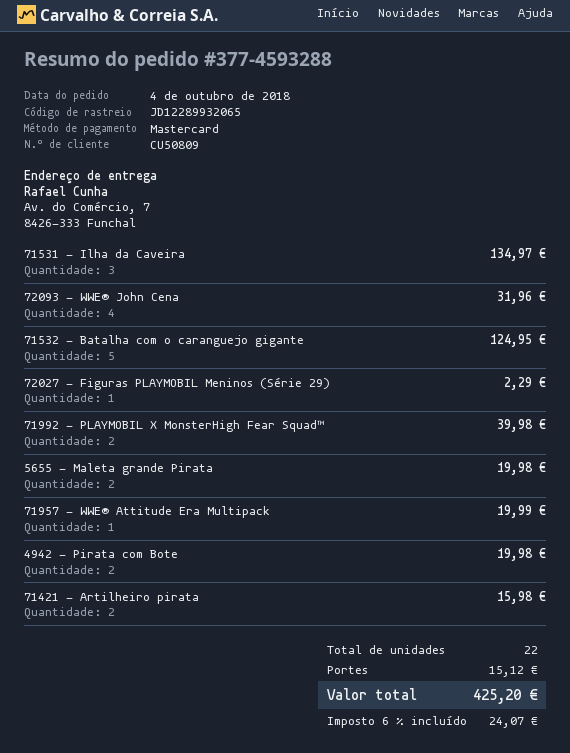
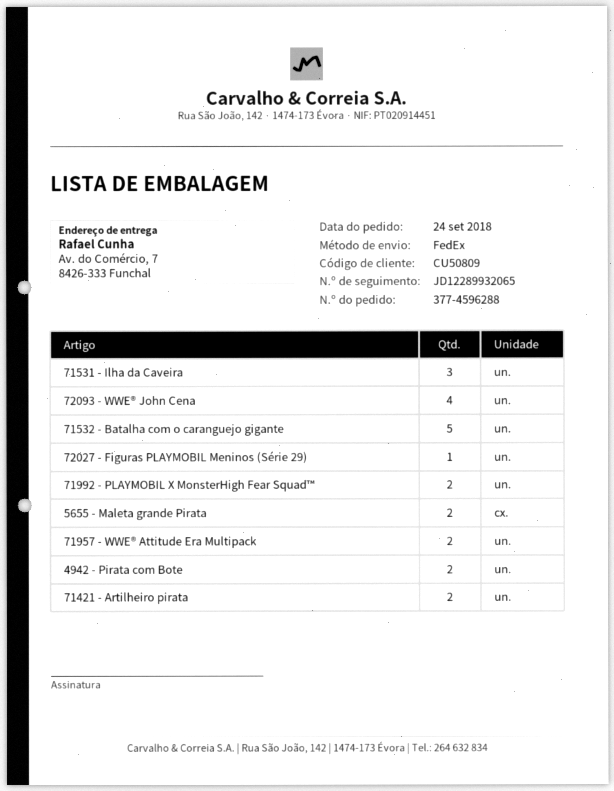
order number: 377-4593288 -> 377-4596288
order date: 2018-10-04 -> 2018-09-24
71957 - WWE® Attitude Era Multipack: 1 -> 2

